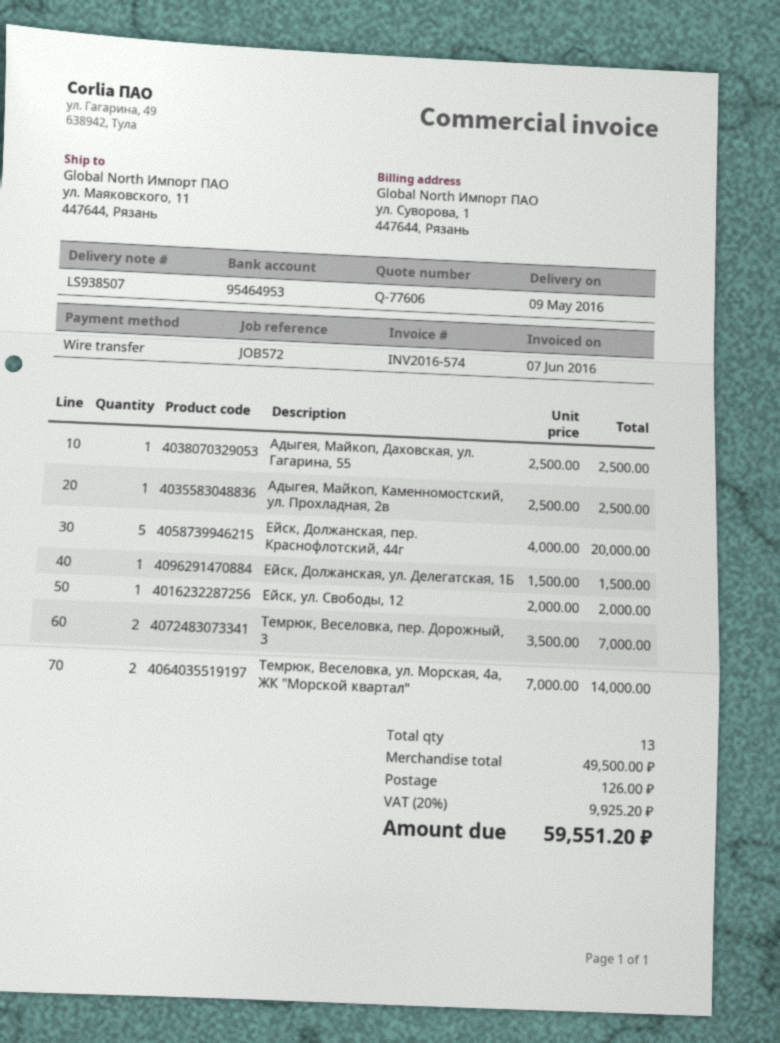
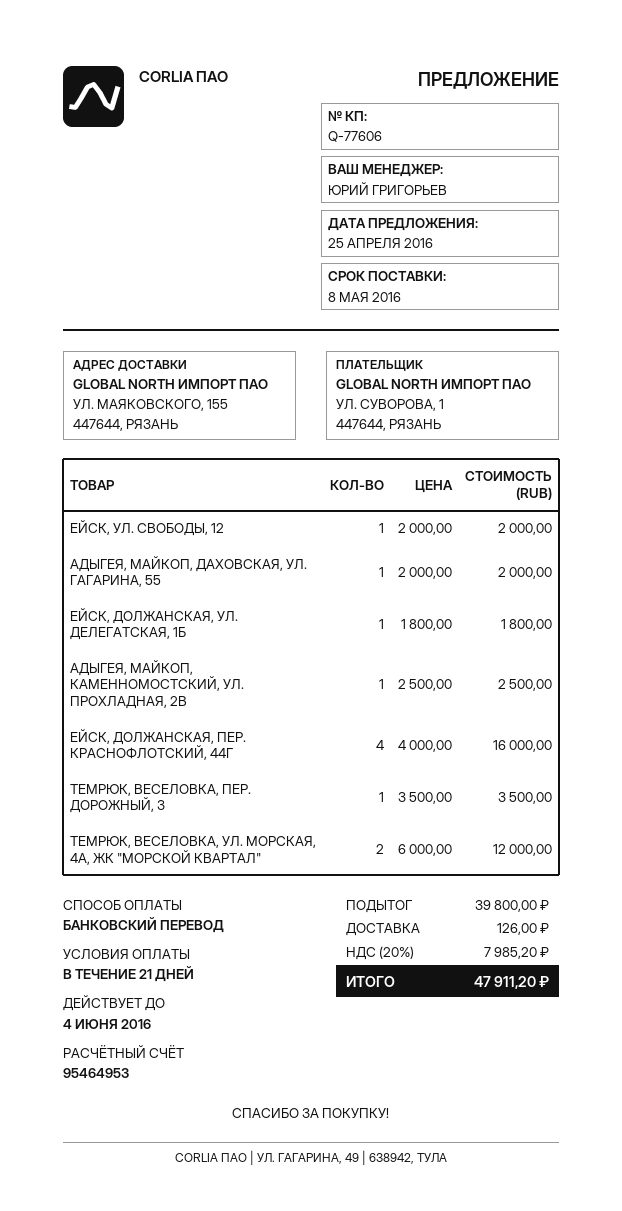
delivery date: 2016-05-09 -> 2016-05-08
ship to: ул. Маяковского, 11, 447644, Рязань -> УЛ. МАЯКОВСКОГО, 155, 447644, РЯЗАНЬ
Адыгея, Майкоп, Даховская, ул. Гагарина, 55: 1 x 2500.00 = 2500.00 -> 1 x 2000.00 = 2000.00
Ейск, Должанская, пер. Краснофлотский, 44г: 5 x 4000.00 = 20000.00 -> 4 x 4000.00 = 16000.00
Ейск, Должанская, ул. Делегатская, 1Б: 1 x 1500.00 = 1500.00 -> 1 x 1800.00 = 1800.00
Темрюк, Веселовка, пер. Дорожный, 3: 2 x 3500.00 = 7000.00 -> 1 x 3500.00 = 3500.00
Темрюк, Веселовка, ул. Морская, 4а, ЖК "Морской квартал": 2 x 7000.00 = 14000.00 -> 2 x 6000.00 = 12000.00
subtotal: 49500.00 -> 39800.00
tax: 20% = 9925.20 -> 20% = 7985.20
total: 59551.20 -> 47911.20

